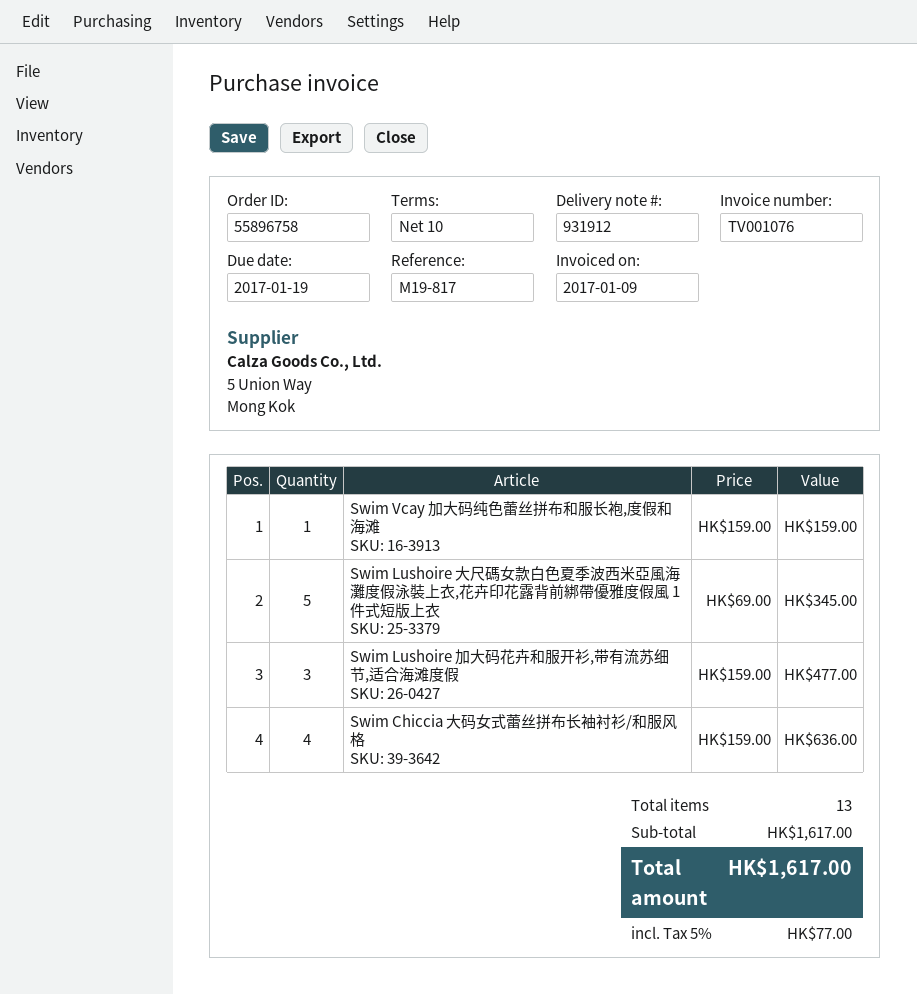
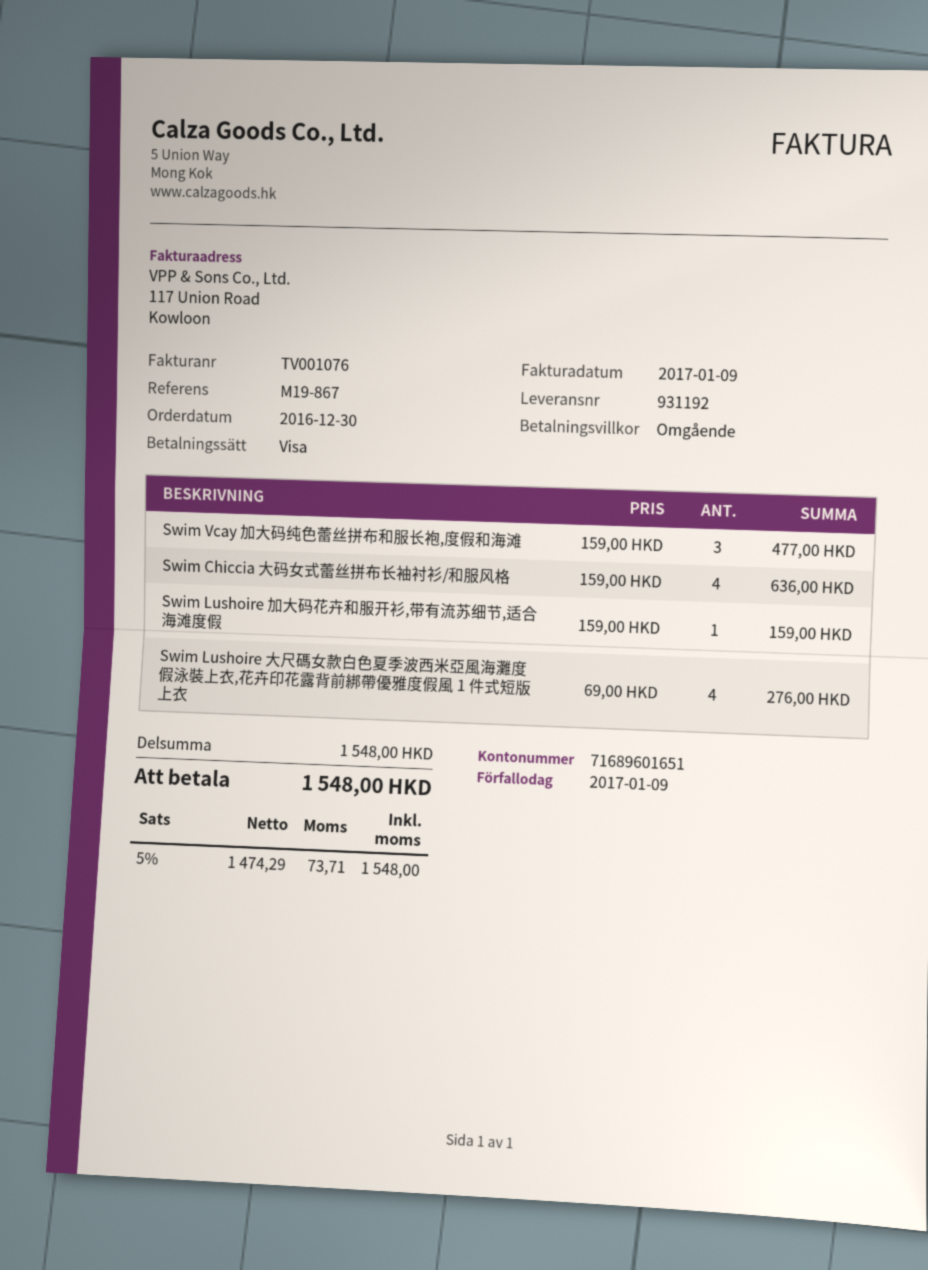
delivery note number: 931912 -> 931192
payment terms: 10 days -> on receipt
due date: 2017-01-19 -> 2017-01-09
reference: M19-817 -> M19-867
Swim Vcay 加大码纯色蕾丝拼布和服长袍,度假和海滩: 1 x 159.00 = 159.00 -> 3 x 159.00 = 477.00
Swim Lushoire 大尺碼女款白色夏季波西米亞風海灘度假泳裝上衣,花卉印花露背前綁帶優雅度假風 1 件式短版上衣: 5 x 69.00 = 345.00 -> 4 x 69.00 = 276.00
Swim Lushoire 加大码花卉和服开衫,带有流苏细节,适合海滩度假: 3 x 159.00 = 477.00 -> 1 x 159.00 = 159.00
subtotal: 1617.00 -> 1548.00
tax: 5% = 77.00 -> 5% = 73.71
total: 1617.00 -> 1548.00

